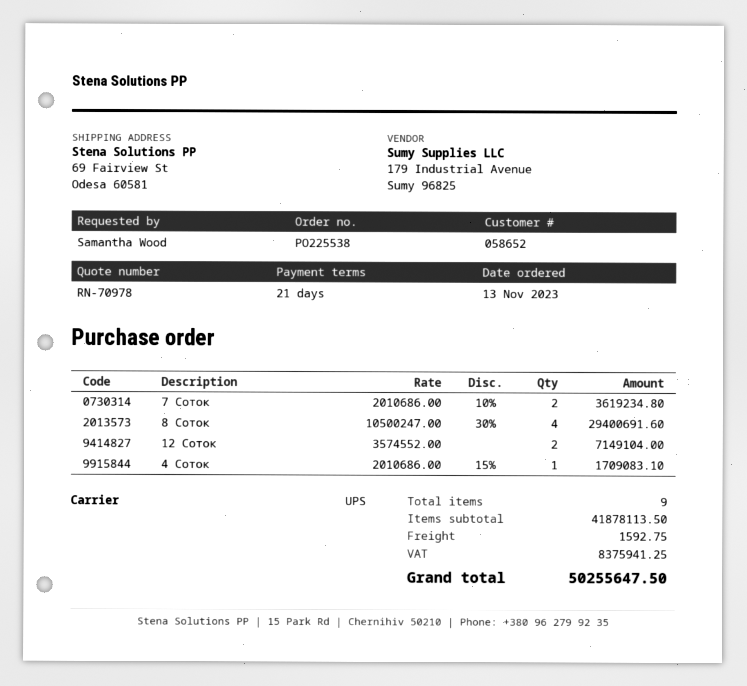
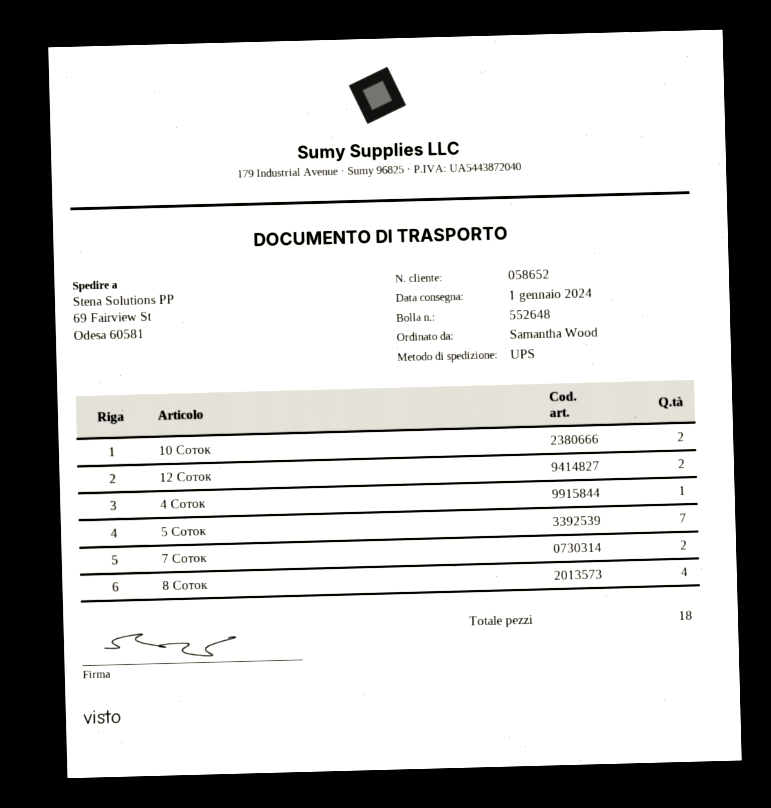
10 Соток: none -> 2
5 Соток: none -> 7
total quantity: 9 -> 18

